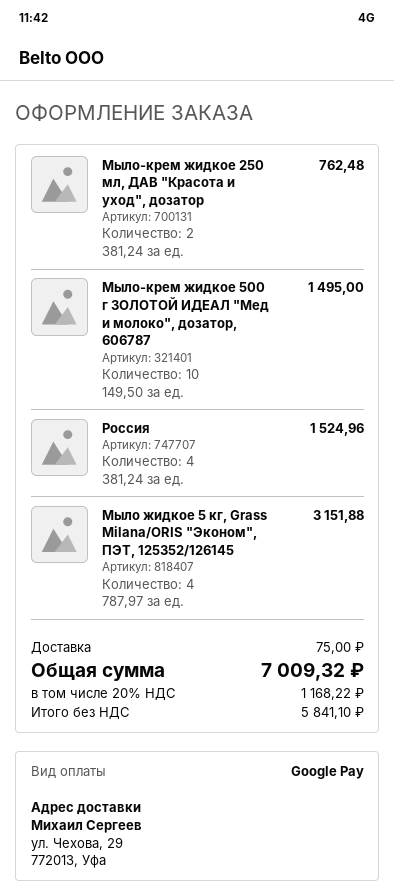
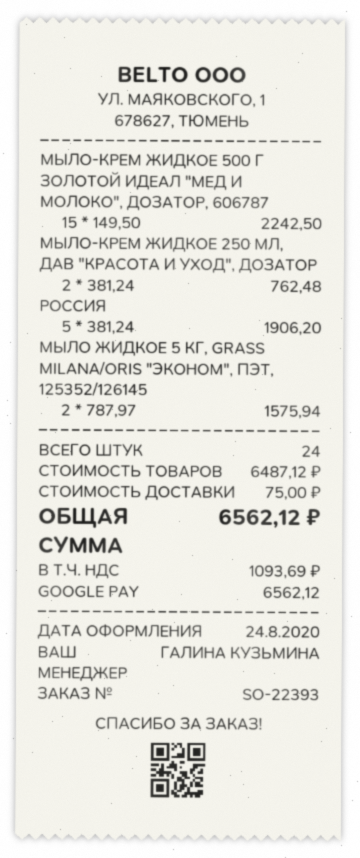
Мыло-крем жидкое 500 г ЗОЛОТОЙ ИДЕАЛ "Мед и молоко", дозатор, 606787: 10 x 149.50 = 1495.00 -> 15 x 149.50 = 2242.50
Россия: 4 x 381.24 = 1524.96 -> 5 x 381.24 = 1906.20
Мыло жидкое 5 кг, Grass Milana/ORIS "Эконом", ПЭТ, 125352/126145: 4 x 787.97 = 3151.88 -> 2 x 787.97 = 1575.94
tax: 1168.22 -> 1093.69
total: 7009.32 -> 6562.12

